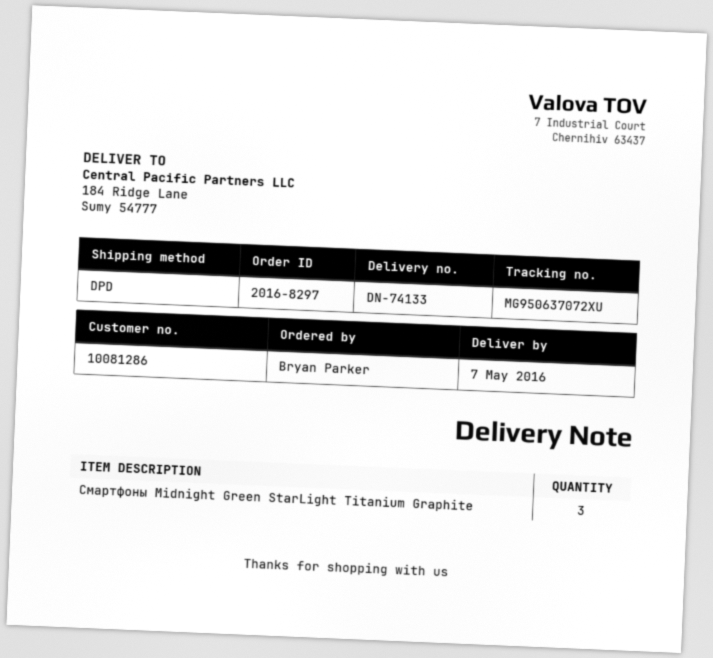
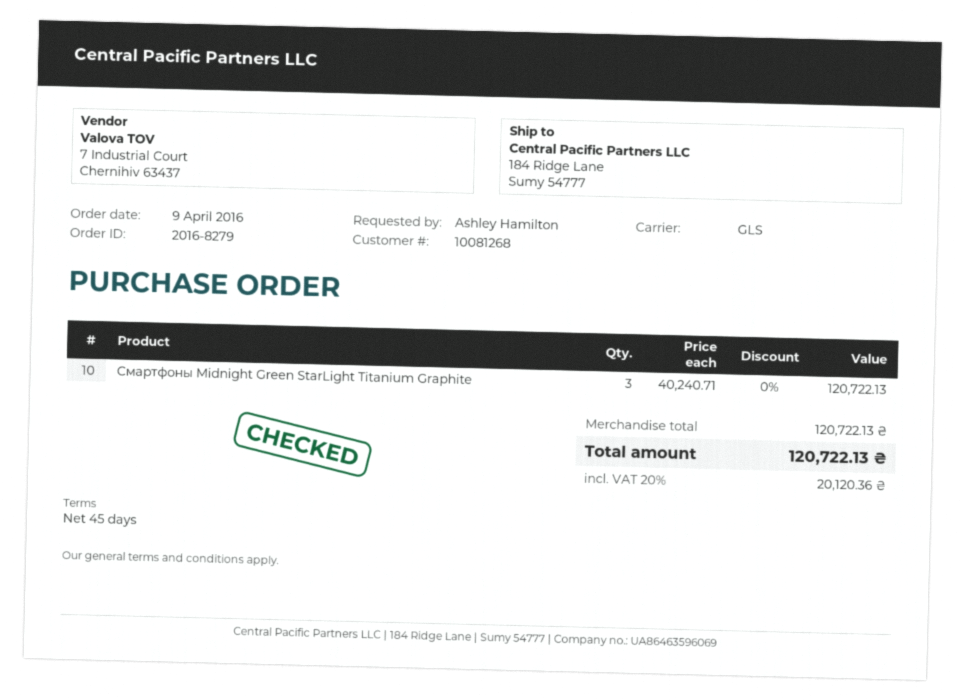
order number: 2016-8297 -> 2016-8279
customer number: 10081286 -> 10081268
ordered by: Bryan Parker -> Ashley Hamilton
shipping method: DPD -> GLS

